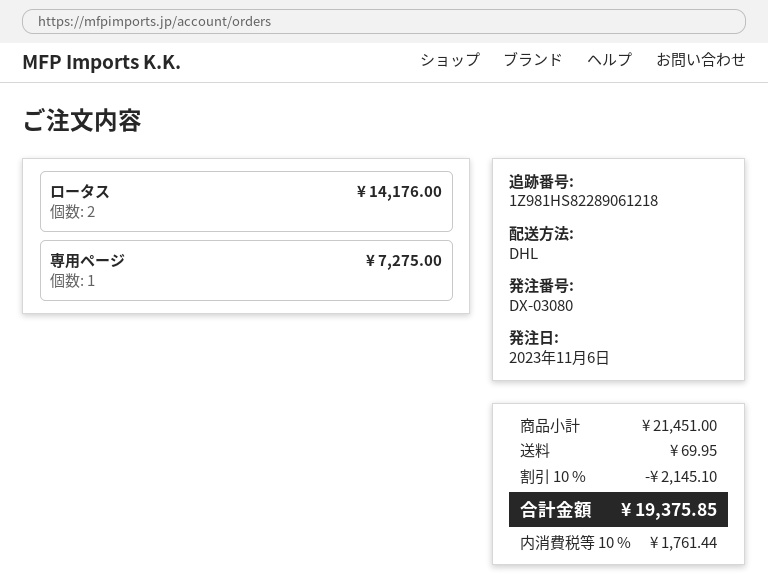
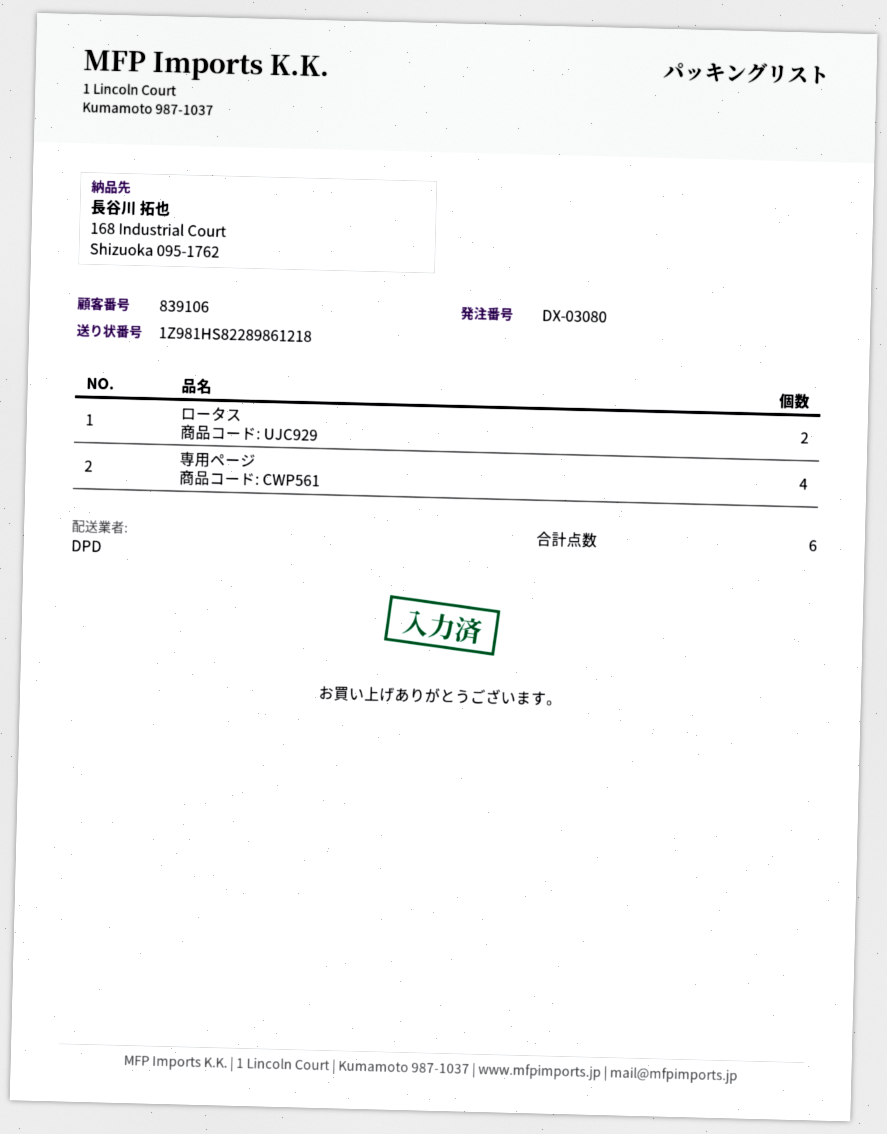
shipping method: DHL -> DPD
tracking number: 1Z981HS82289061218 -> 1Z981HS82289861218
専用ページ: 1 -> 4

